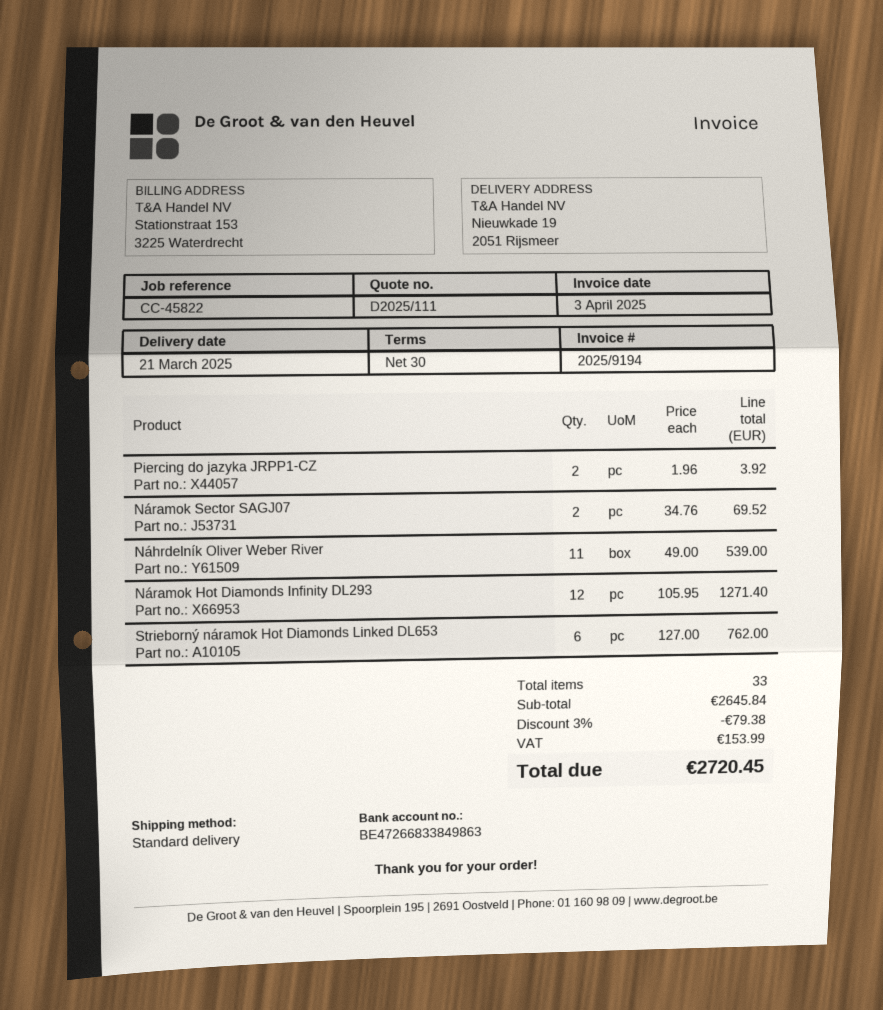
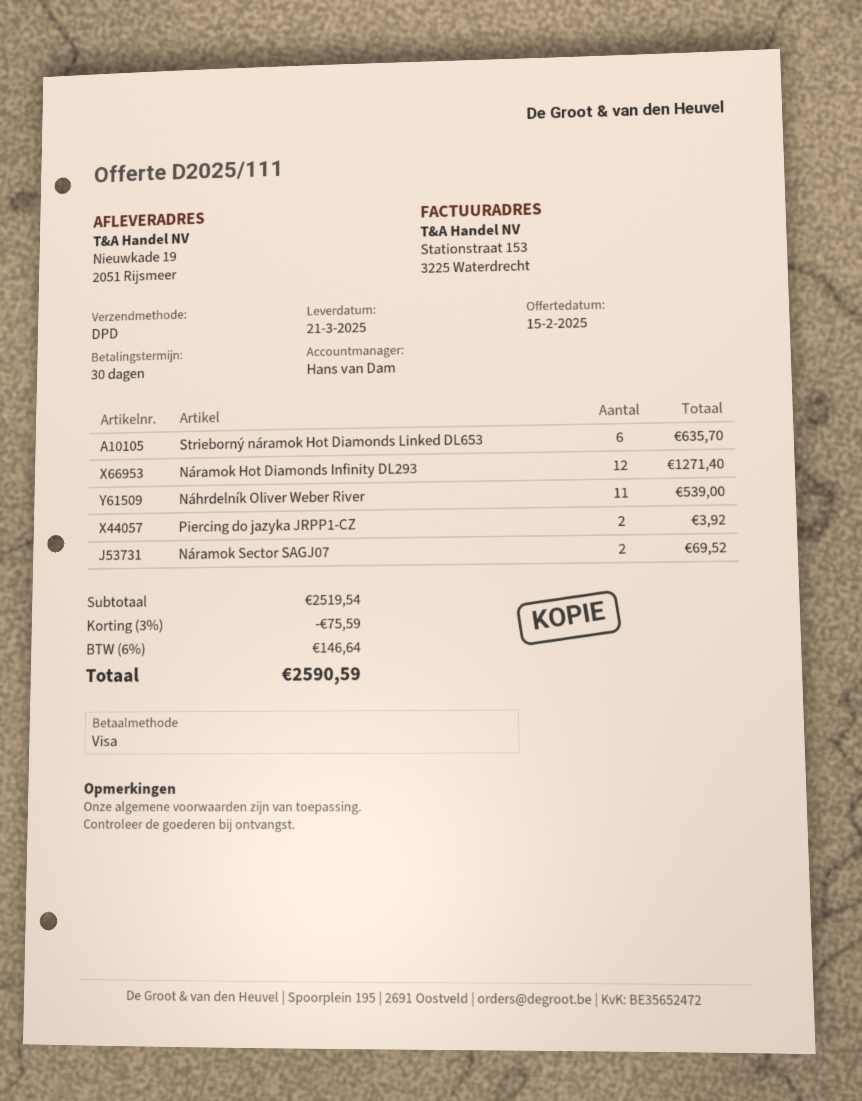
shipping method: standard -> DPD
Strieborný náramok Hot Diamonds Linked DL653: 6 for 762.00 -> 6 for 635.70
subtotal: 2645.84 -> 2519.54
discount: 3% = 79.38 -> 3% = 75.59
tax: 153.99 -> 146.64
total: 2720.45 -> 2590.59

